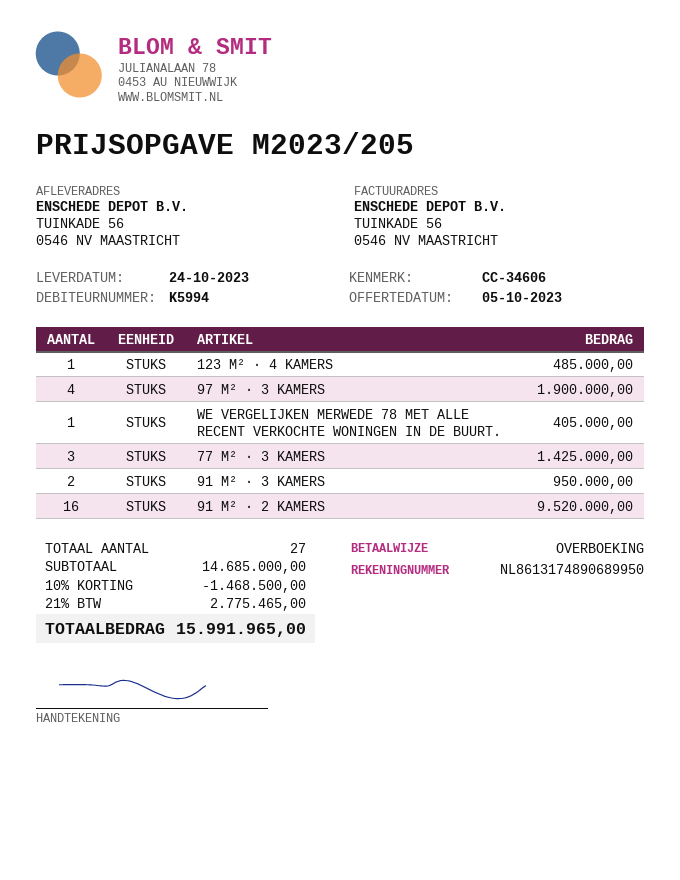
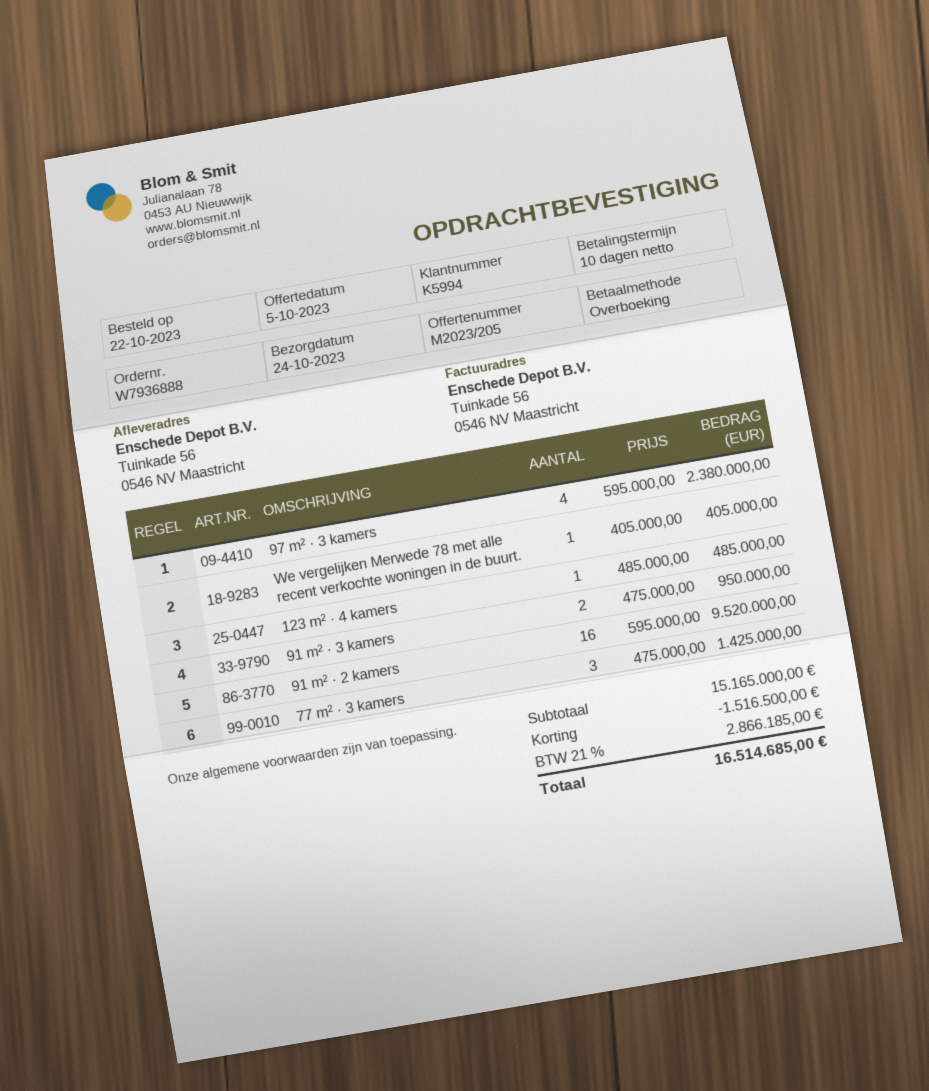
97 M² · 3 KAMERS: 4 for 1900000.00 -> 4 for 2380000.00
subtotal: 14685000.00 -> 15165000.00
discount: 1468500.00 -> 1516500.00
tax: 21% = 2775465.00 -> 21% = 2866185.00
total: 15991965.00 -> 16514685.00

